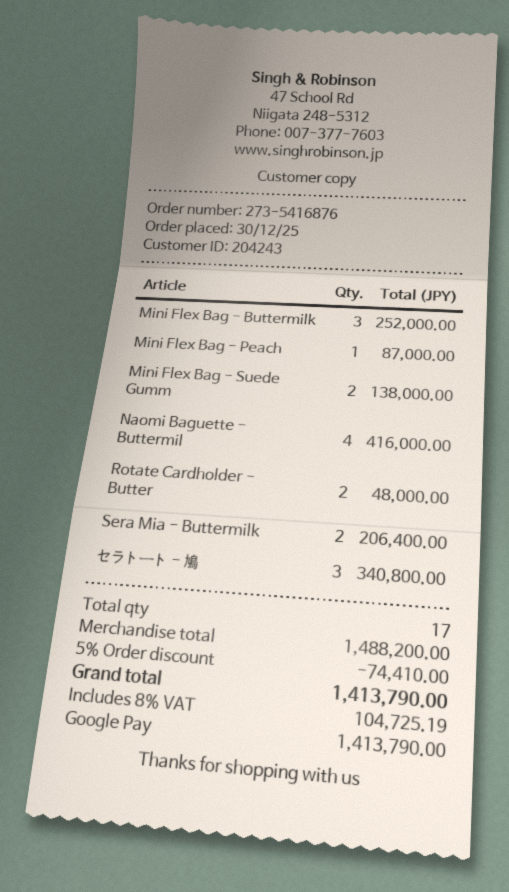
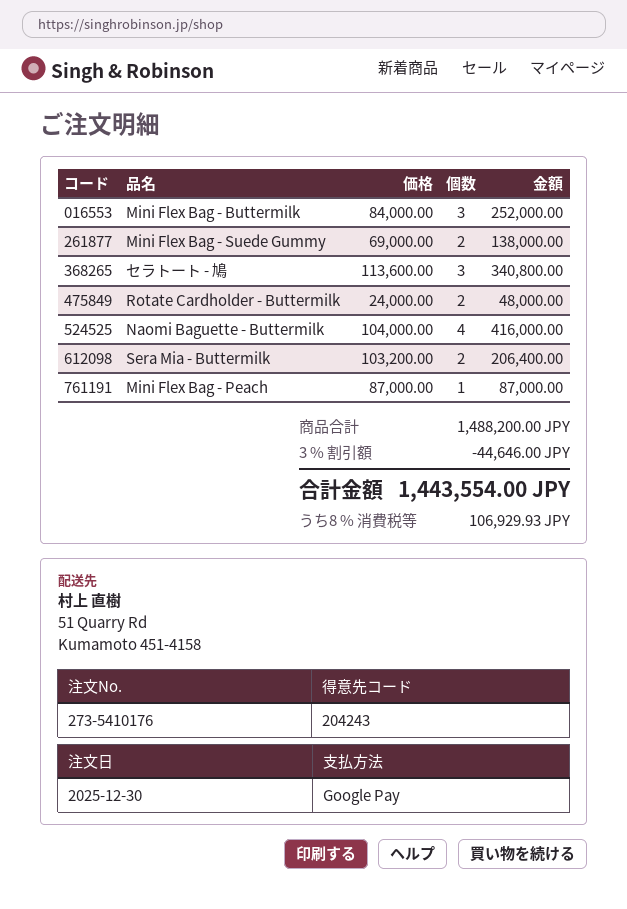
order number: 273-5416876 -> 273-5410176
discount: 5% = 74410.00 -> 3% = 44646.00
tax: 8% = 104725.19 -> 8% = 106929.93
total: 1413790.00 -> 1443554.00

